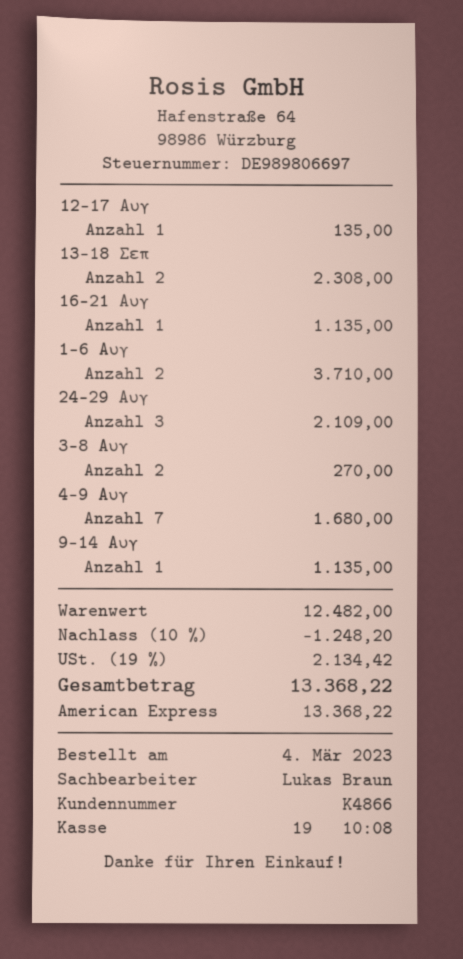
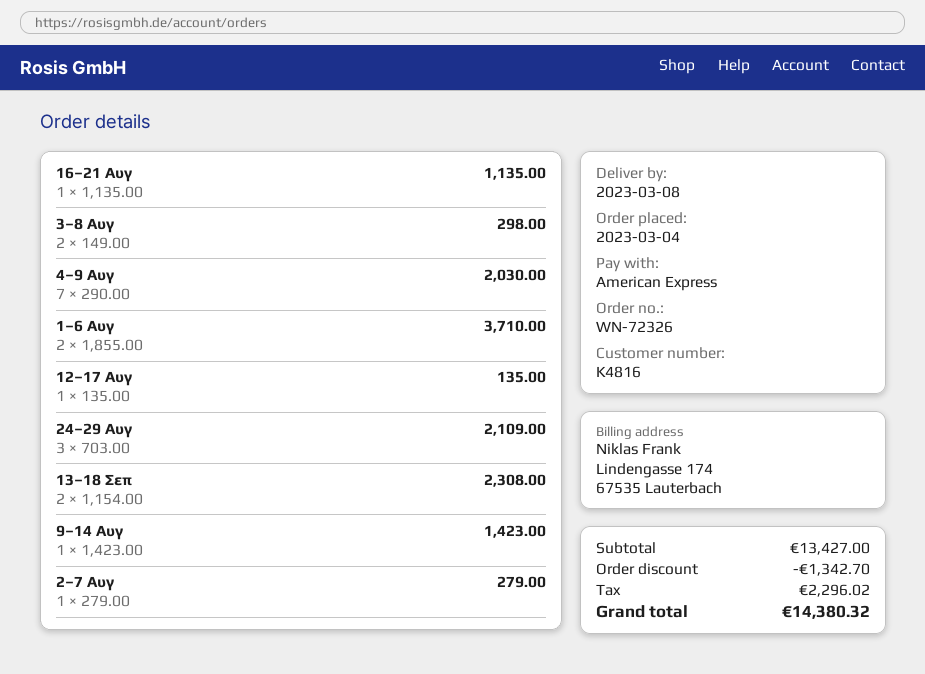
customer number: K4866 -> K4816
3–8 Αυγ: 2 for 270.00 -> 2 for 298.00
4–9 Αυγ: 7 for 1680.00 -> 7 for 2030.00
9–14 Αυγ: 1 for 1135.00 -> 1 for 1423.00
2–7 Αυγ: none -> 1 for 279.00
subtotal: 12482.00 -> 13427.00
discount: 1248.20 -> 1342.70
tax: 2134.42 -> 2296.02
total: 13368.22 -> 14380.32

